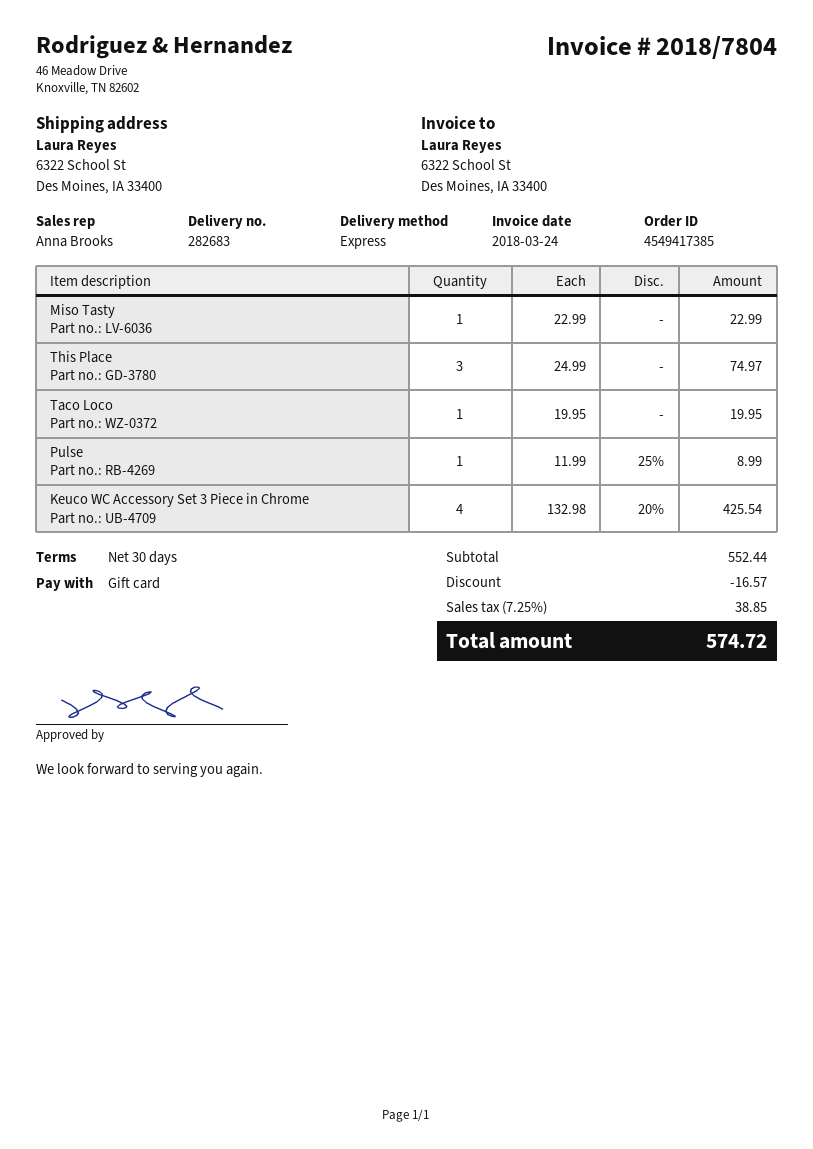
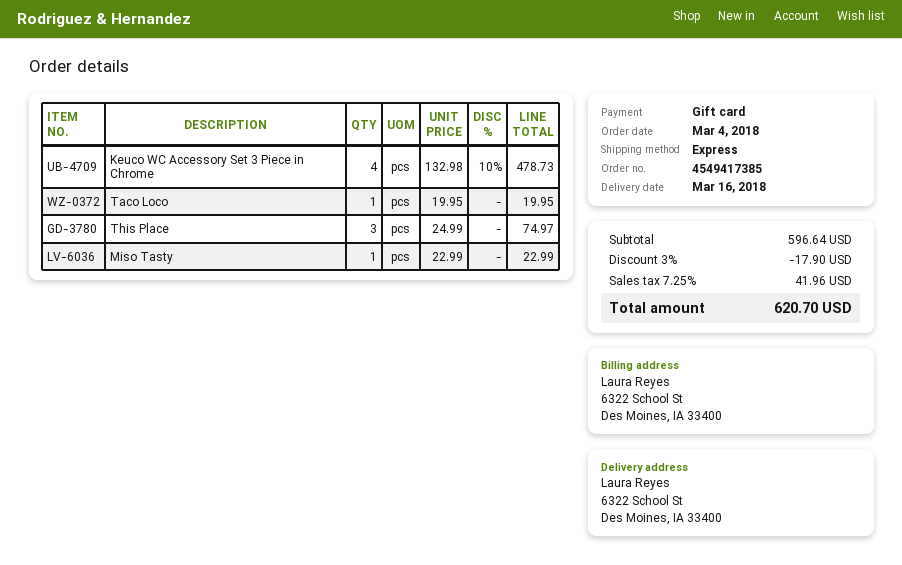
Pulse: 1 x 11.99 - 25% = 8.99 -> none
Keuco WC Accessory Set 3 Piece in Chrome: 4 x 132.98 - 20% = 425.54 -> 4 x 132.98 - 10% = 478.73
subtotal: 552.44 -> 596.64
discount: 16.57 -> 17.90
tax: 7.25% = 38.85 -> 7.25% = 41.96
total: 574.72 -> 620.70

